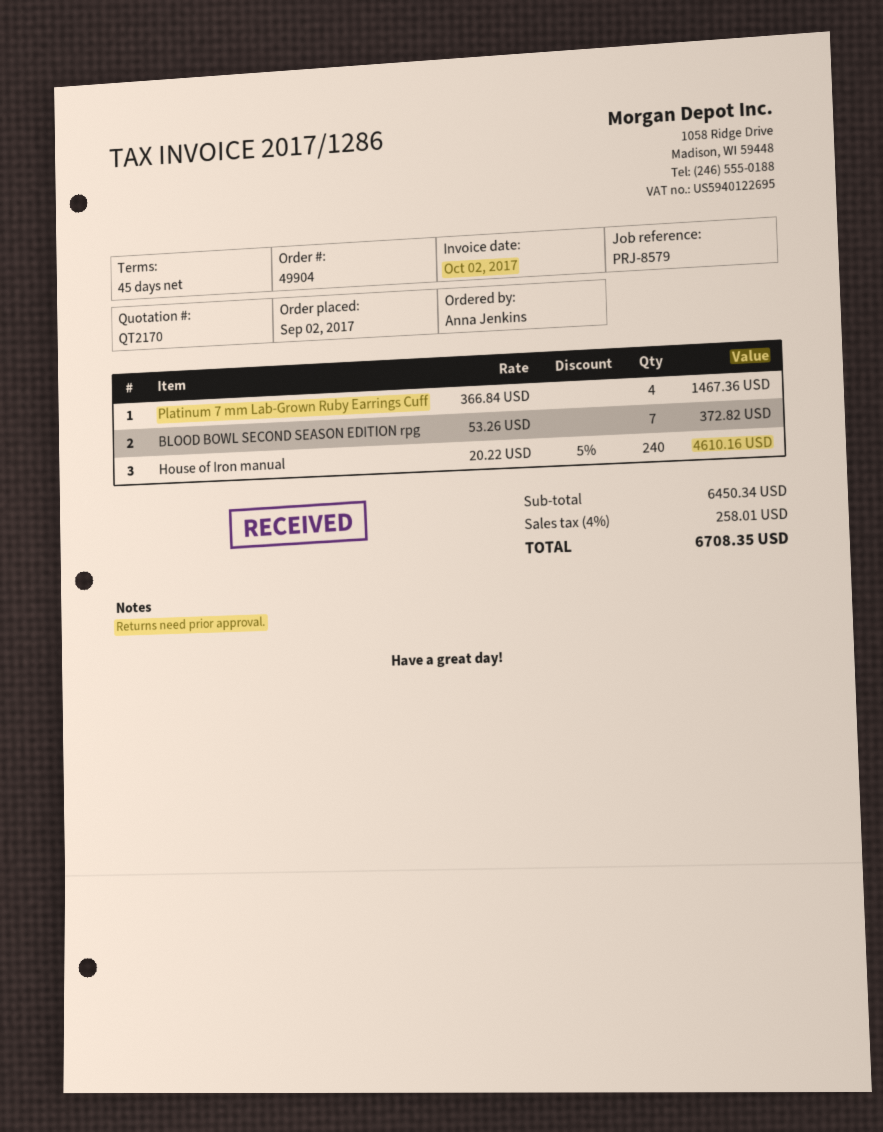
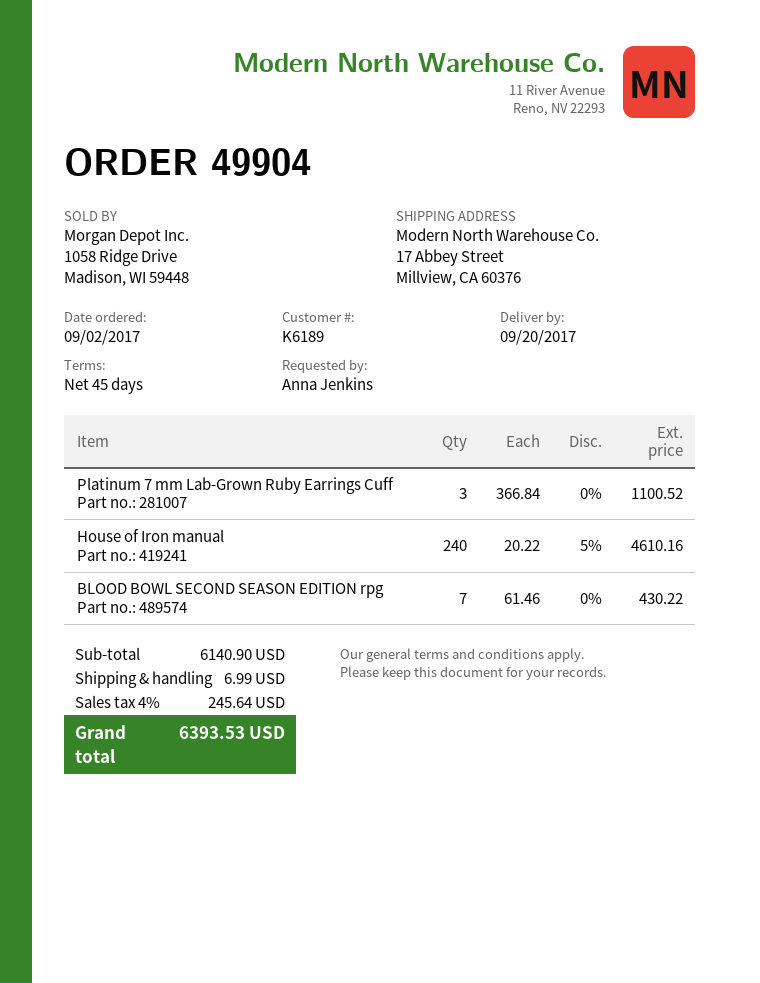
Platinum 7 mm Lab-Grown Ruby Earrings Cuff: 4 x 366.84 = 1467.36 -> 3 x 366.84 = 1100.52
BLOOD BOWL SECOND SEASON EDITION rpg: 7 x 53.26 = 372.82 -> 7 x 61.46 = 430.22
subtotal: 6450.34 -> 6140.90
shipping: none -> 6.99
tax: 4% = 258.01 -> 4% = 245.64
total: 6708.35 -> 6393.53

